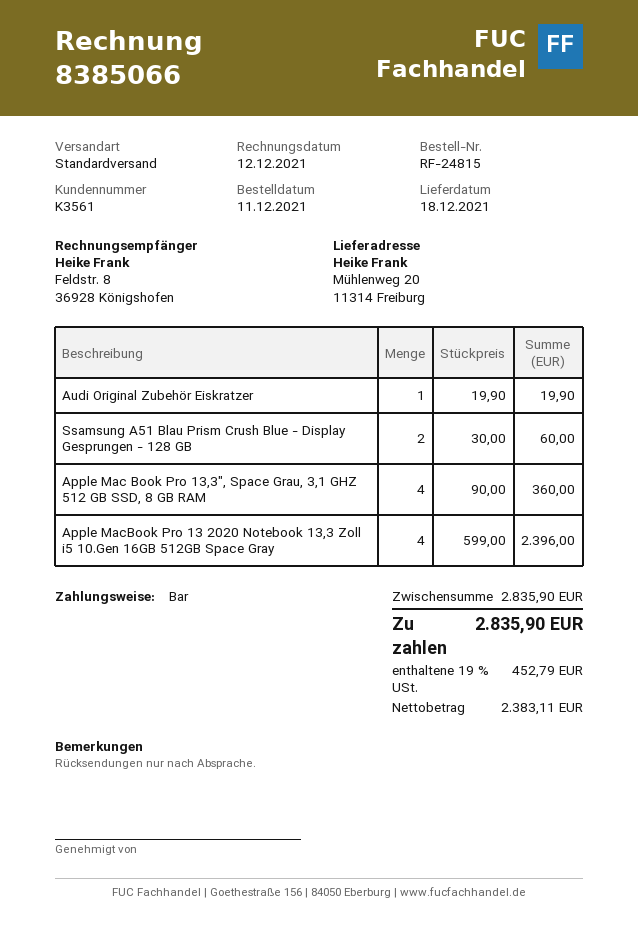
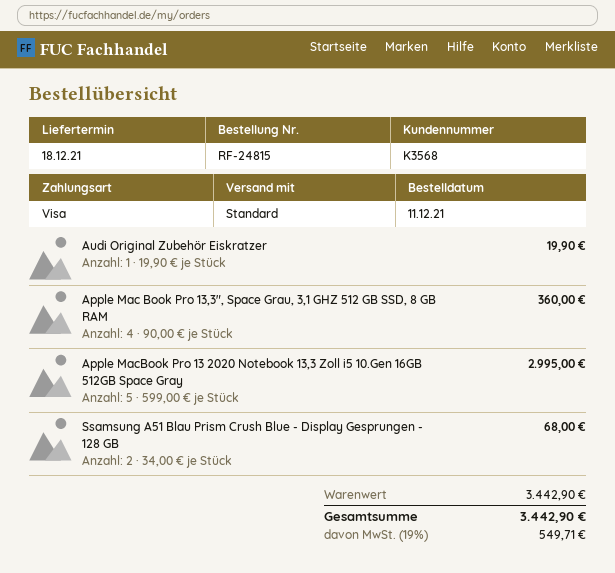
customer number: K3561 -> K3568
payment method: cash -> Visa
Ssamsung A51 Blau Prism Crush Blue - Display Gesprungen - 128 GB: 2 x 30.00 = 60.00 -> 2 x 34.00 = 68.00
Apple MacBook Pro 13 2020 Notebook 13,3 Zoll i5 10.Gen 16GB 512GB Space Gray: 4 x 599.00 = 2396.00 -> 5 x 599.00 = 2995.00
subtotal: 2835.90 -> 3442.90
tax: 19% = 452.79 -> 19% = 549.71
total: 2835.90 -> 3442.90

